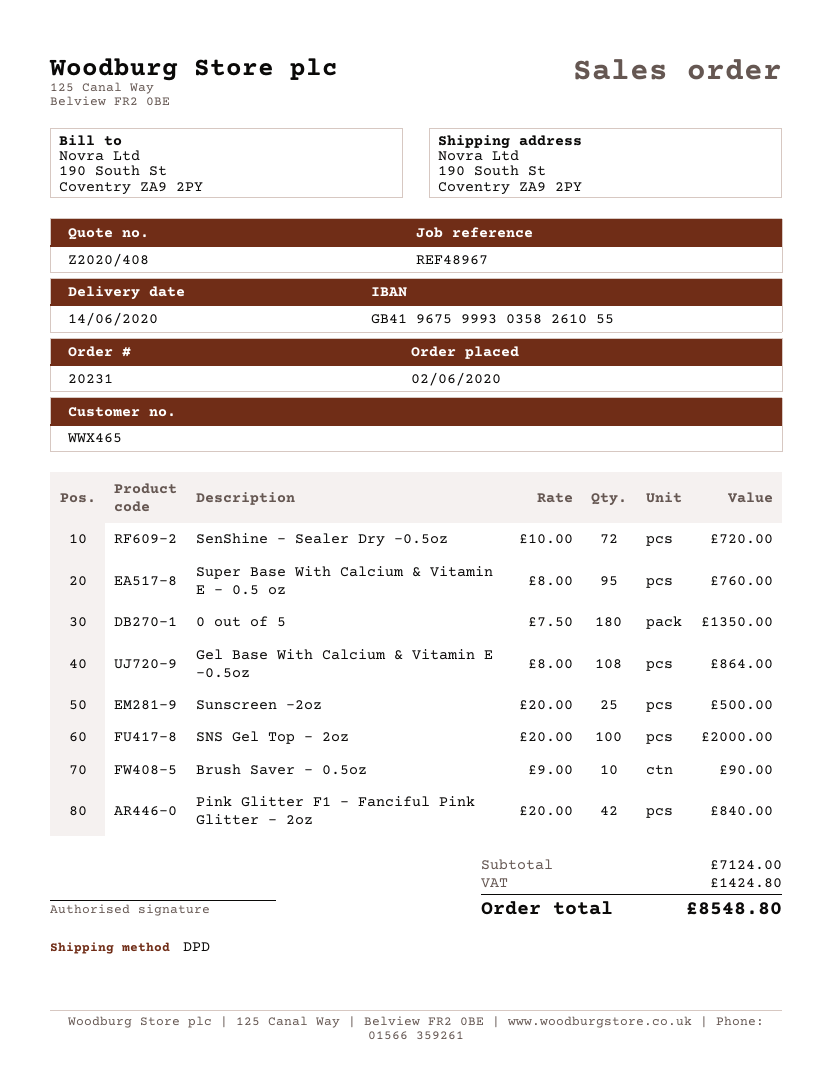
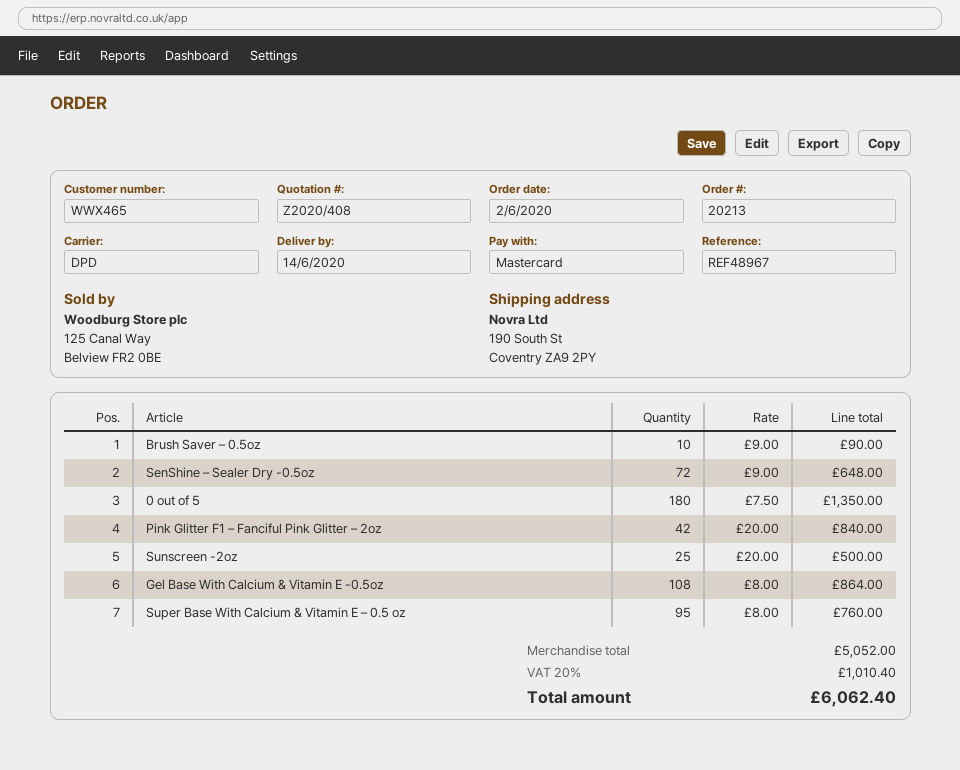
order number: 20231 -> 20213
SenShine – Sealer Dry -0.5oz: 72 x 10.00 = 720.00 -> 72 x 9.00 = 648.00
SNS Gel Top – 2oz: 100 x 20.00 = 2000.00 -> none
subtotal: 7124.00 -> 5052.00
tax: 1424.80 -> 1010.40
total: 8548.80 -> 6062.40

